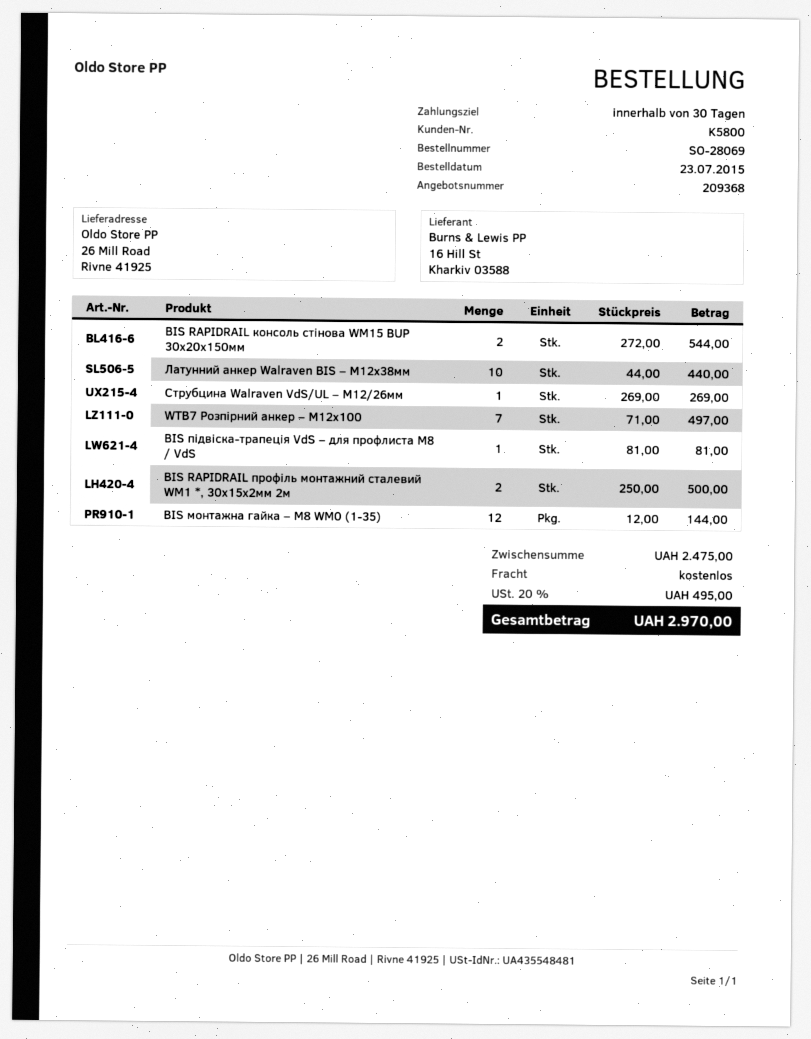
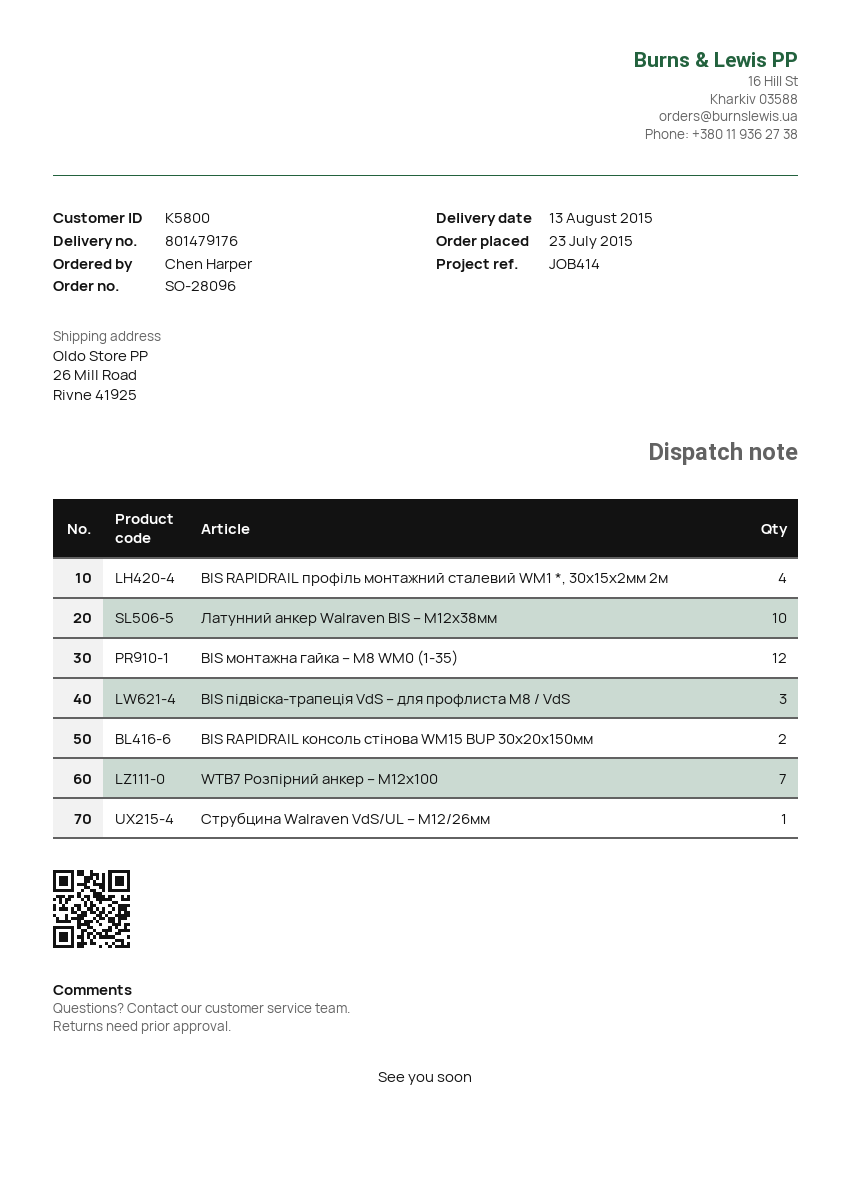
order number: SO-28069 -> SO-28096
BIS підвіска-трапеція VdS – для профлиста M8 / VdS: 1 -> 3
BIS RAPIDRAIL профіль монтажний сталевий WM1 *, 30х15х2мм 2м: 2 -> 4

